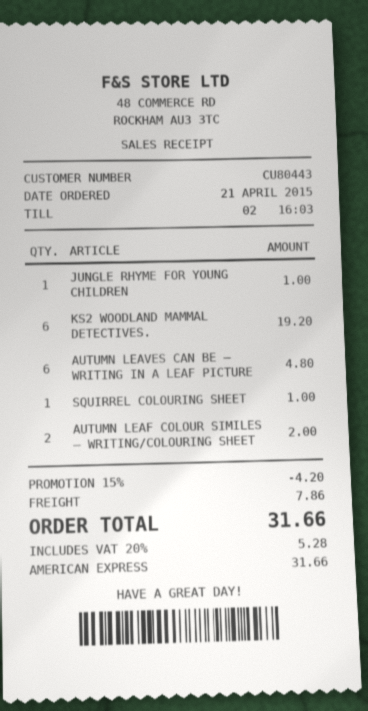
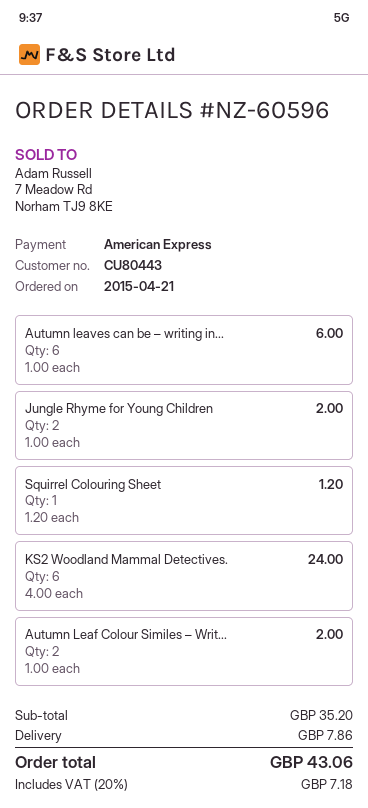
JUNGLE RHYME FOR YOUNG CHILDREN: 1 for 1.00 -> 2 for 2.00
KS2 WOODLAND MAMMAL DETECTIVES.: 6 for 19.20 -> 6 for 24.00
AUTUMN LEAVES CAN BE – WRITING IN A LEAF PICTURE: 6 for 4.80 -> 6 for 6.00
SQUIRREL COLOURING SHEET: 1 for 1.00 -> 1 for 1.20
discount: 15% = 4.20 -> none
tax: 20% = 5.28 -> 20% = 7.18
total: 31.66 -> 43.06

